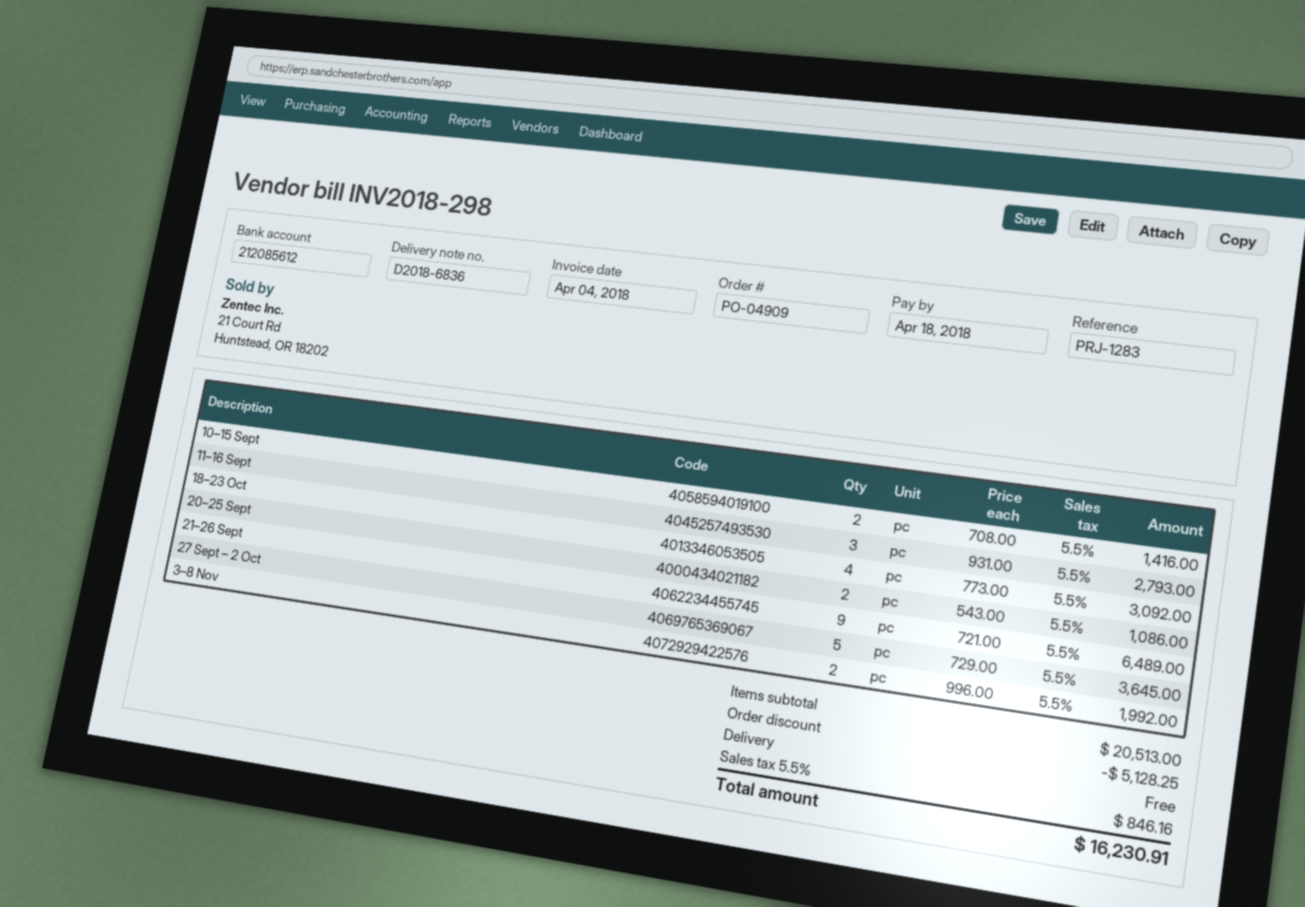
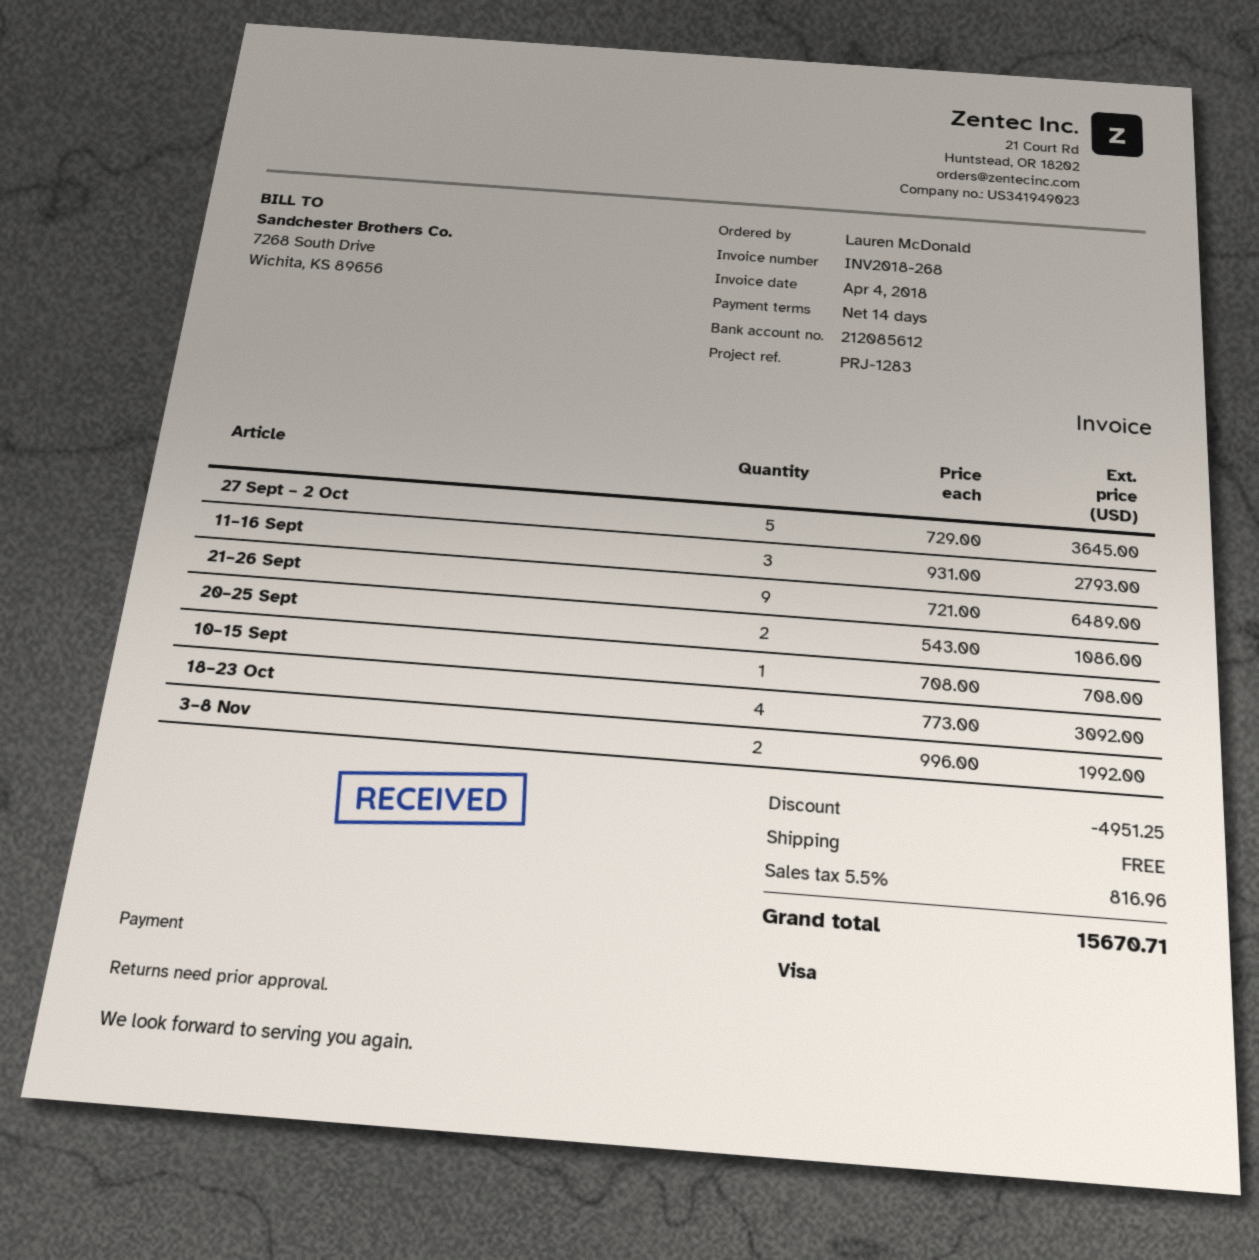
invoice number: INV2018-298 -> INV2018-268
10–15 Sept: 2 x 708.00 = 1416.00 -> 1 x 708.00 = 708.00
discount: 5128.25 -> 4951.25
tax: 5.5% = 846.16 -> 5.5% = 816.96
total: 16230.91 -> 15670.71

